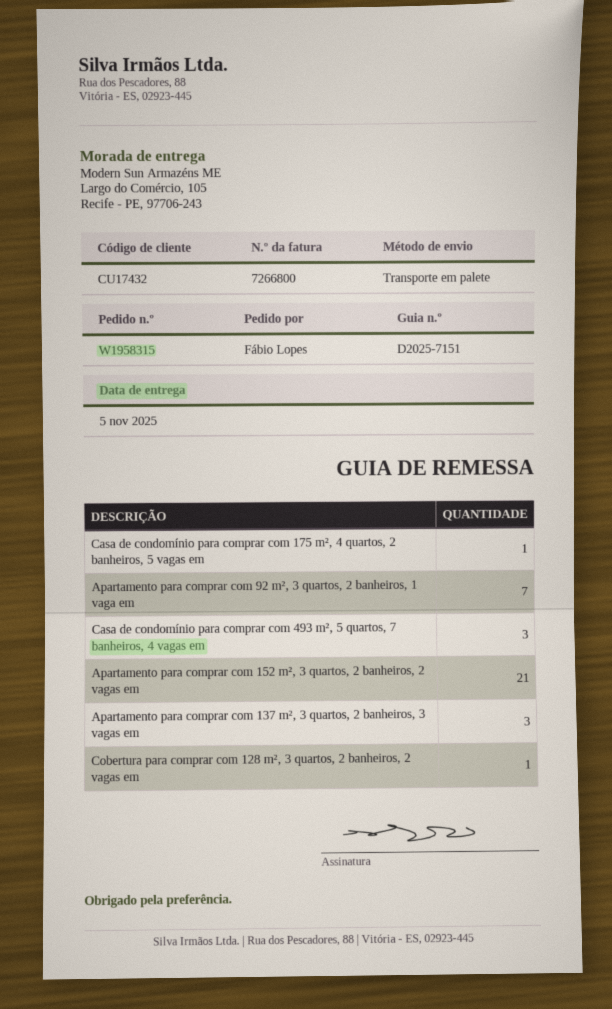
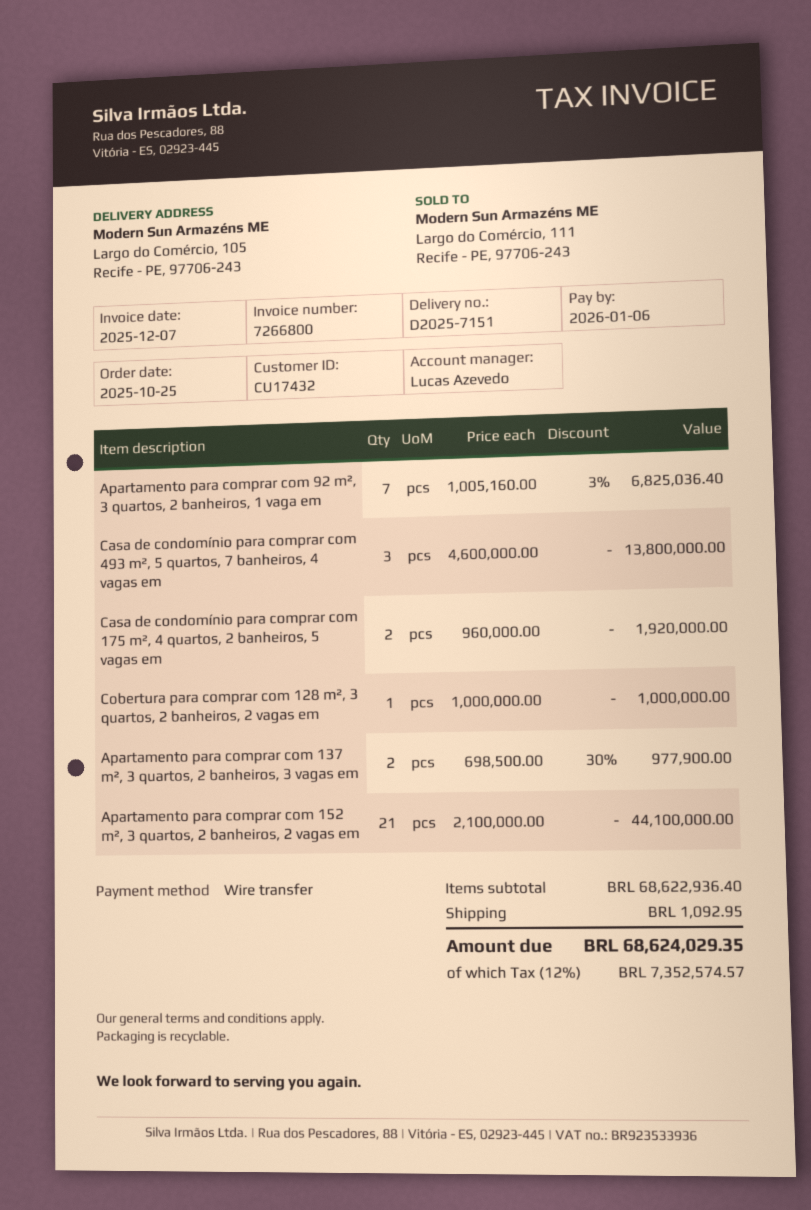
Casa de condomínio para comprar com 175 m², 4 quartos, 2 banheiros, 5 vagas em: 1 -> 2
Apartamento para comprar com 137 m², 3 quartos, 2 banheiros, 3 vagas em: 3 -> 2

